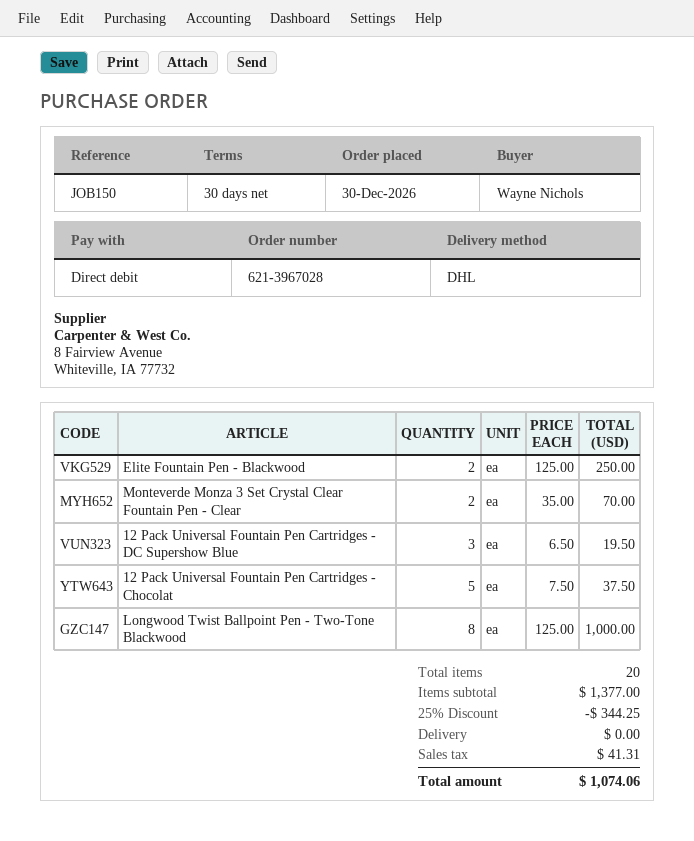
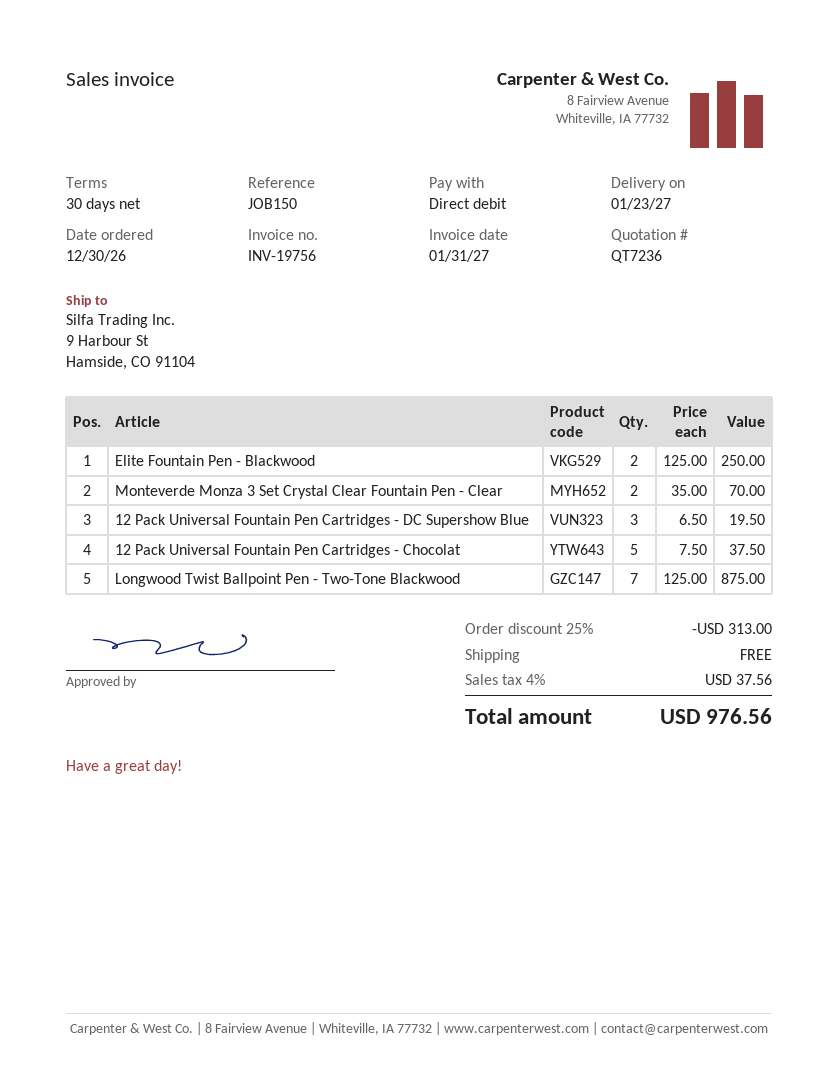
Longwood Twist Ballpoint Pen - Two-Tone Blackwood: 8 x 125.00 = 1000.00 -> 7 x 125.00 = 875.00
discount: 25% = 344.25 -> 25% = 313.00
tax: 41.31 -> 37.56
total: 1074.06 -> 976.56

